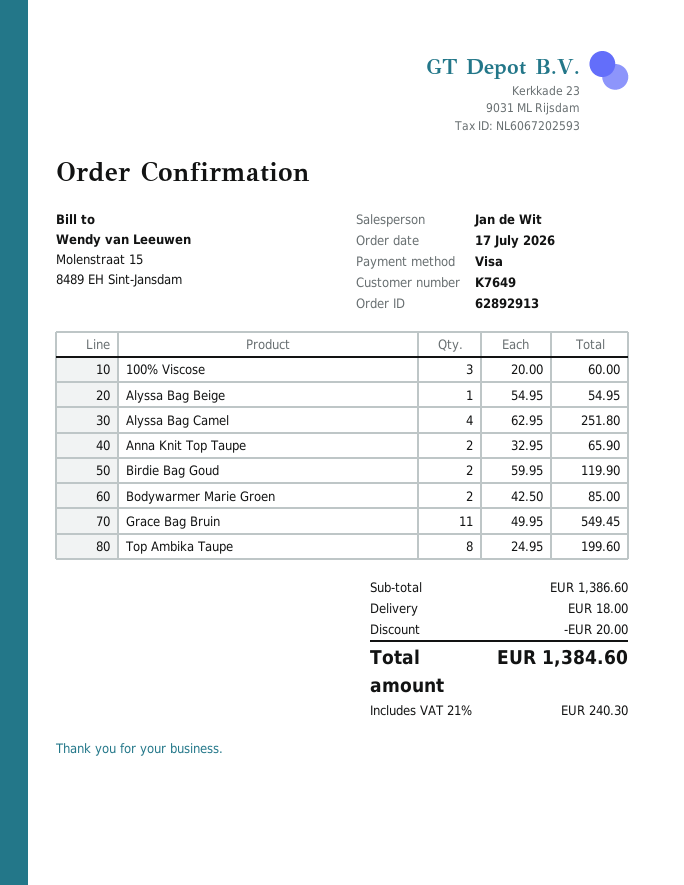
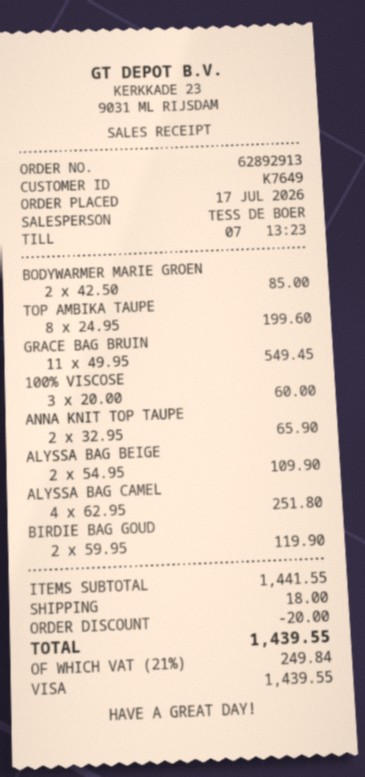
sales rep: Jan de Wit -> TESS DE BOER
Alyssa Bag Beige: 1 x 54.95 = 54.95 -> 2 x 54.95 = 109.90
subtotal: 1386.60 -> 1441.55
tax: 21% = 240.30 -> 21% = 249.84
total: 1384.60 -> 1439.55

